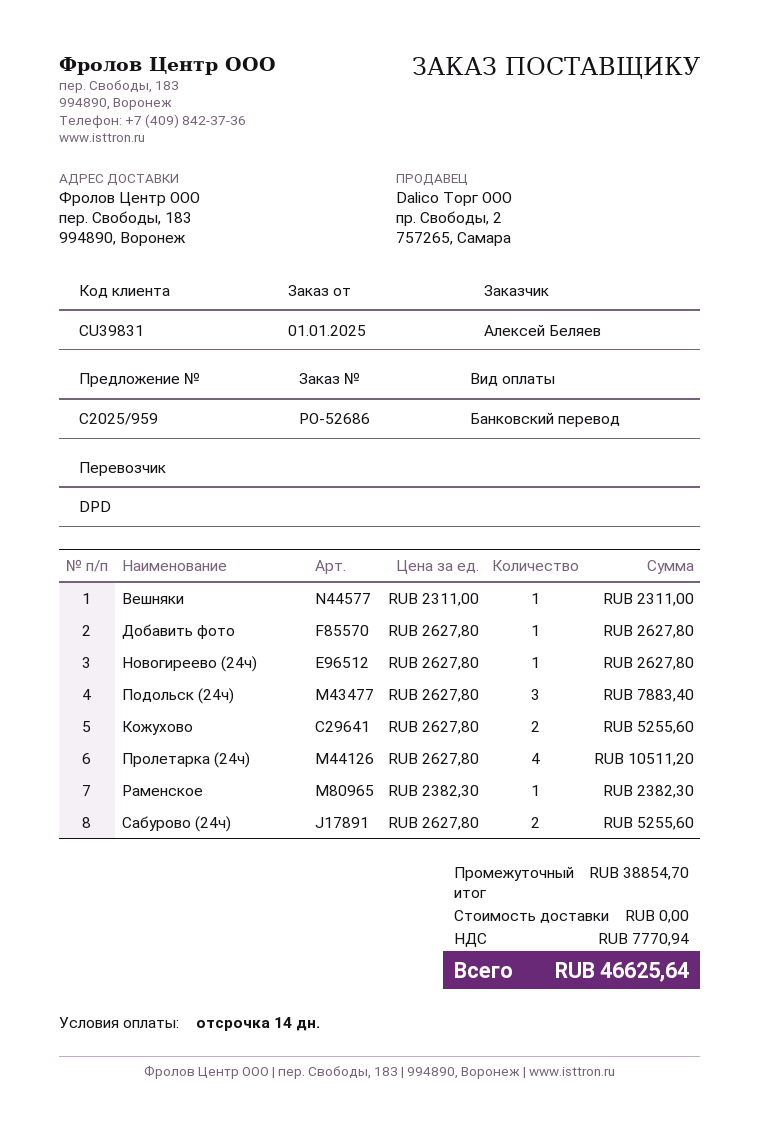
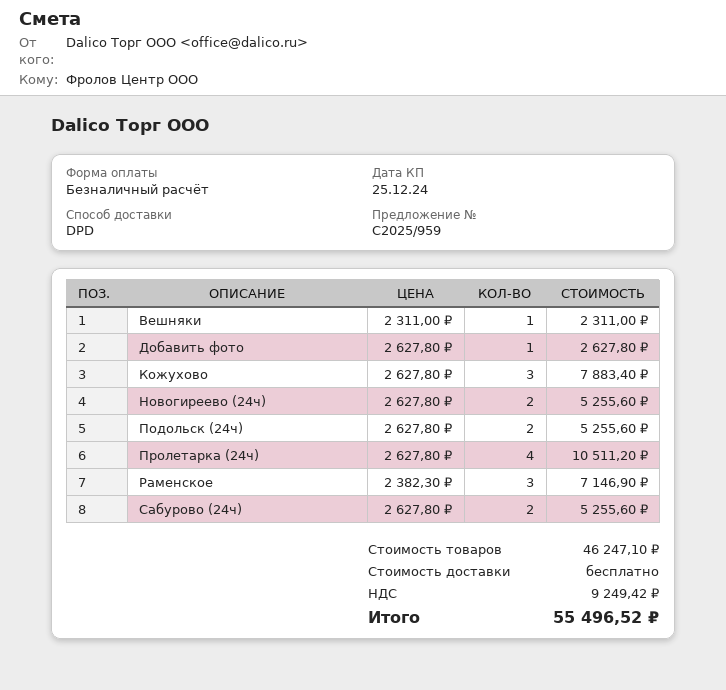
Новогиреево (24ч): 1 x 2627.80 = 2627.80 -> 2 x 2627.80 = 5255.60
Подольск (24ч): 3 x 2627.80 = 7883.40 -> 2 x 2627.80 = 5255.60
Кожухово: 2 x 2627.80 = 5255.60 -> 3 x 2627.80 = 7883.40
Раменское: 1 x 2382.30 = 2382.30 -> 3 x 2382.30 = 7146.90
subtotal: 38854.70 -> 46247.10
tax: 7770.94 -> 9249.42
total: 46625.64 -> 55496.52

